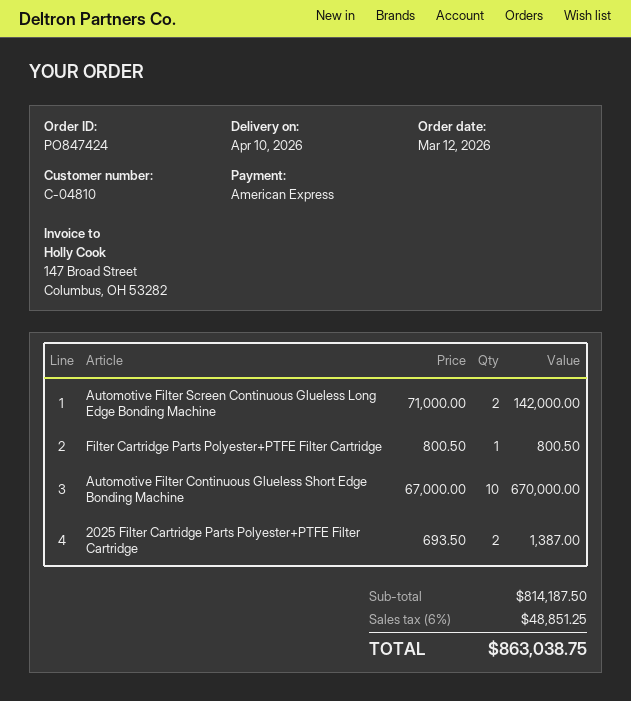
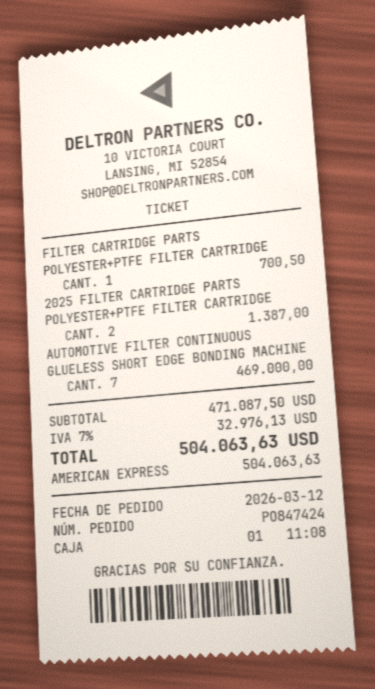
Automotive Filter Screen Continuous Glueless Long Edge Bonding Machine: 2 for 142000.00 -> none
Filter Cartridge Parts Polyester+PTFE Filter Cartridge: 1 for 800.50 -> 1 for 700.50
Automotive Filter Continuous Glueless Short Edge Bonding Machine: 10 for 670000.00 -> 7 for 469000.00
subtotal: 814187.50 -> 471087.50
tax: 6% = 48851.25 -> 7% = 32976.13
total: 863038.75 -> 504063.63

